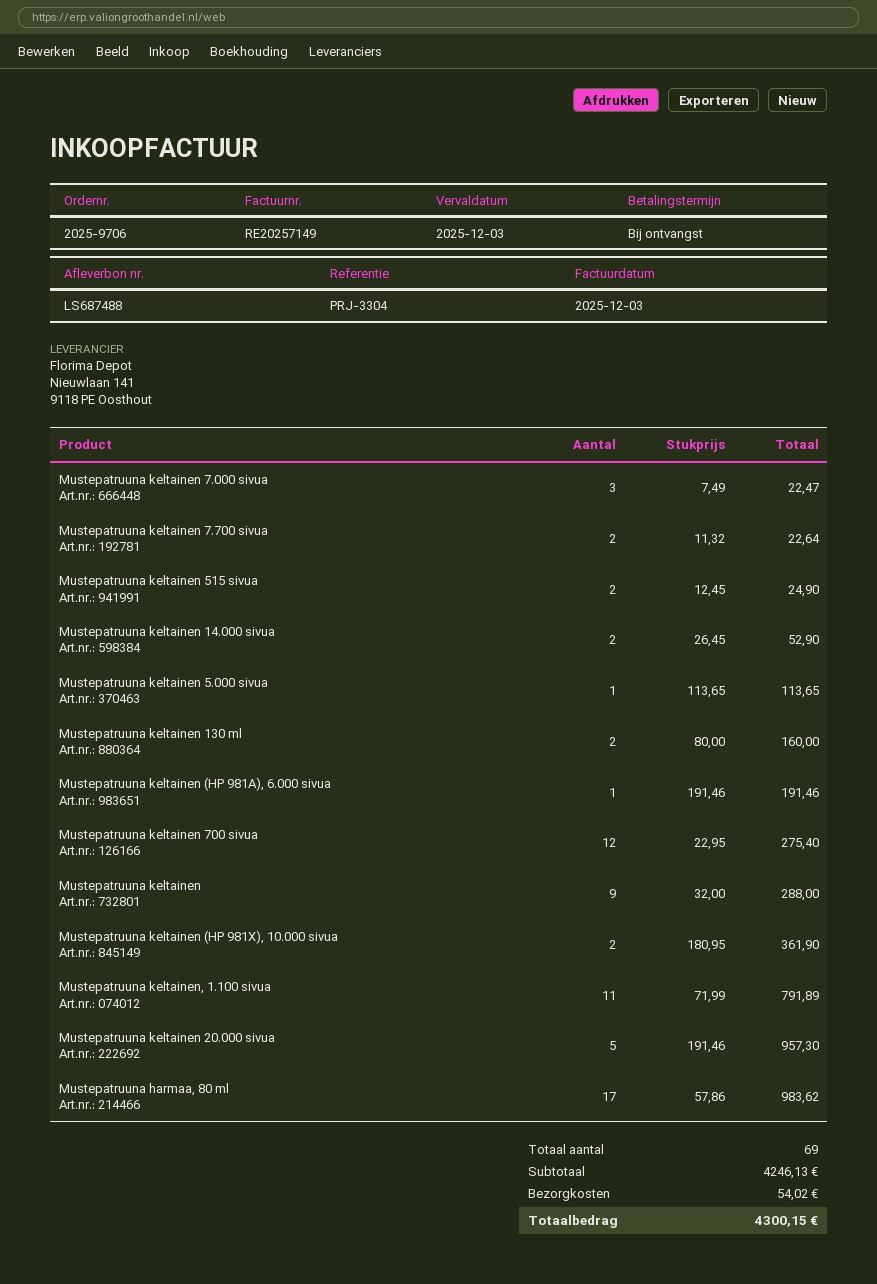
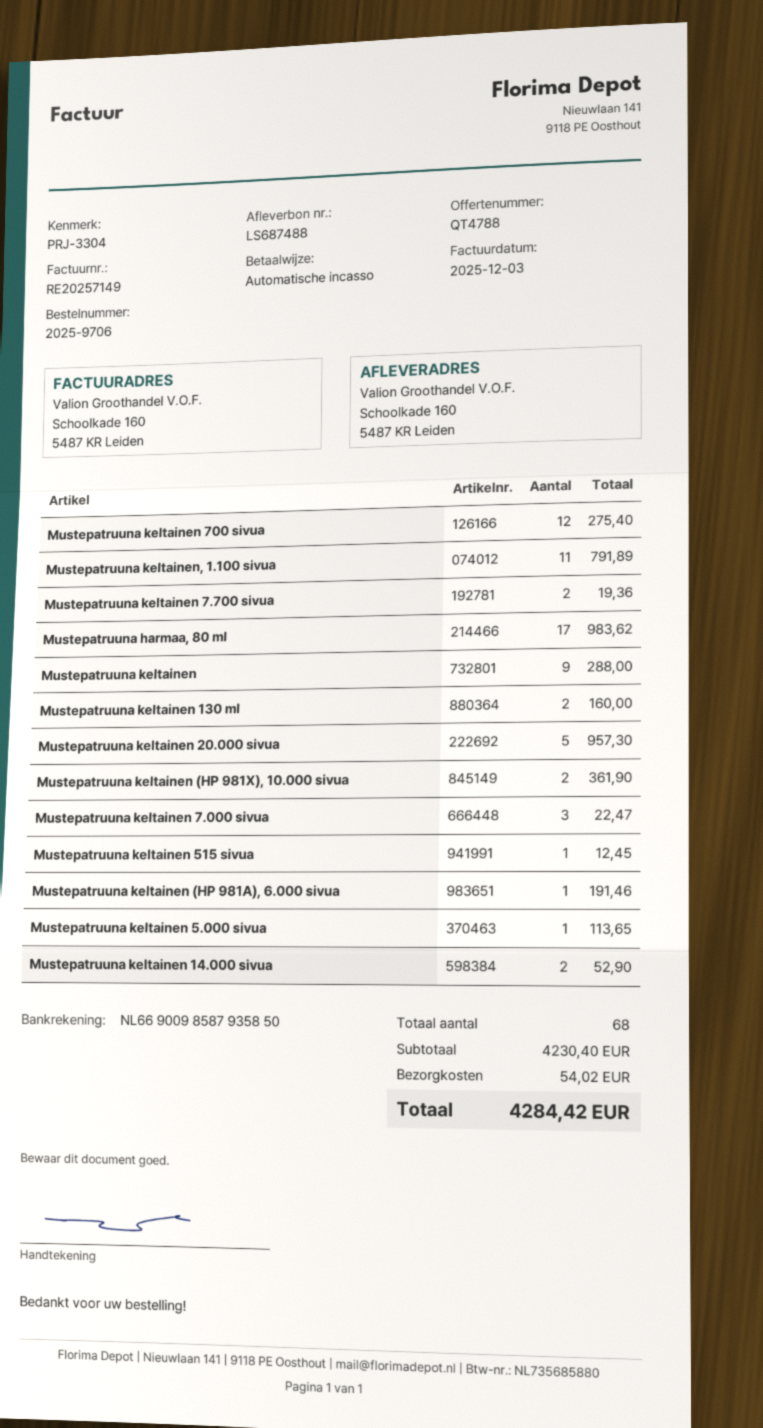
Mustepatruuna keltainen 7.700 sivua: 2 for 22.64 -> 2 for 19.36
Mustepatruuna keltainen 515 sivua: 2 for 24.90 -> 1 for 12.45
total quantity: 69 -> 68
subtotal: 4246.13 -> 4230.40
total: 4300.15 -> 4284.42

